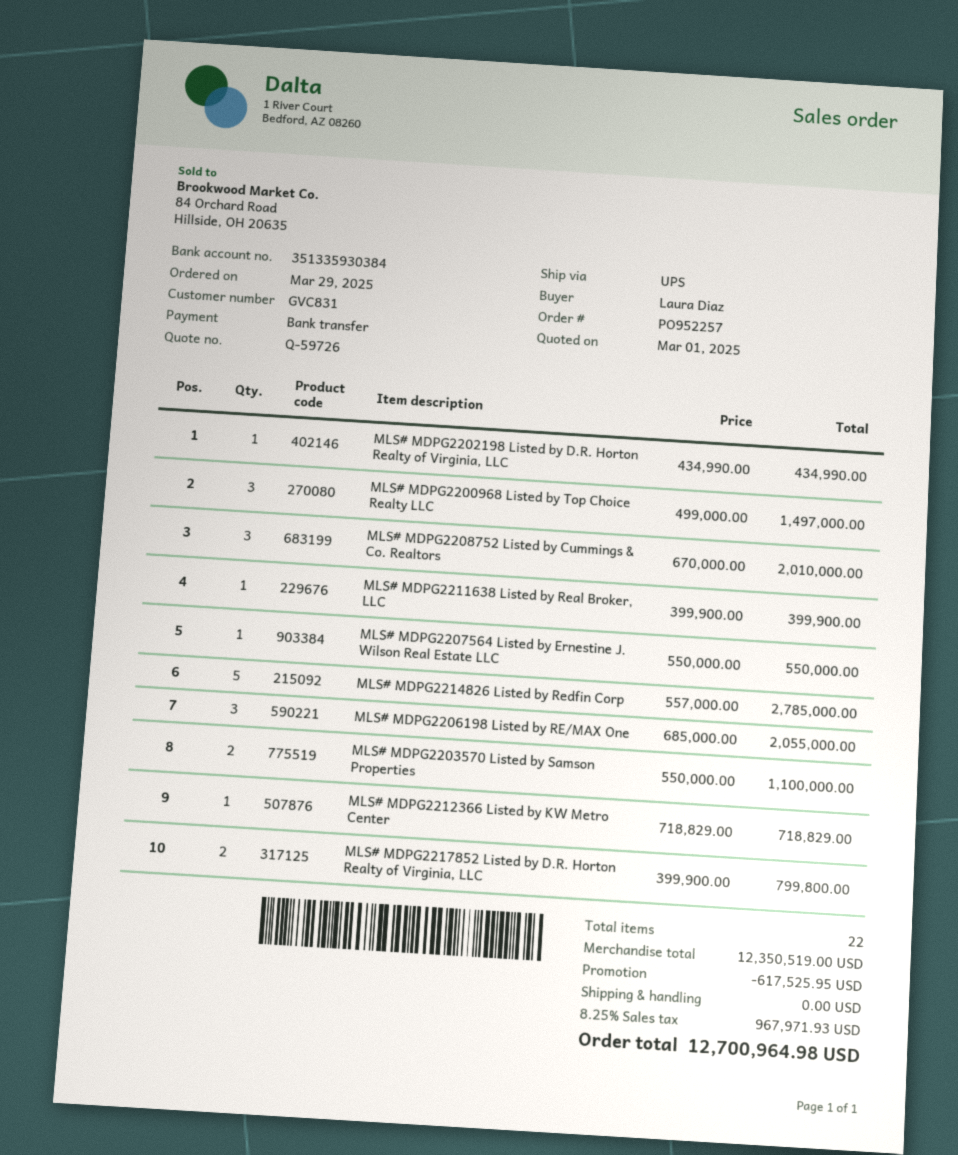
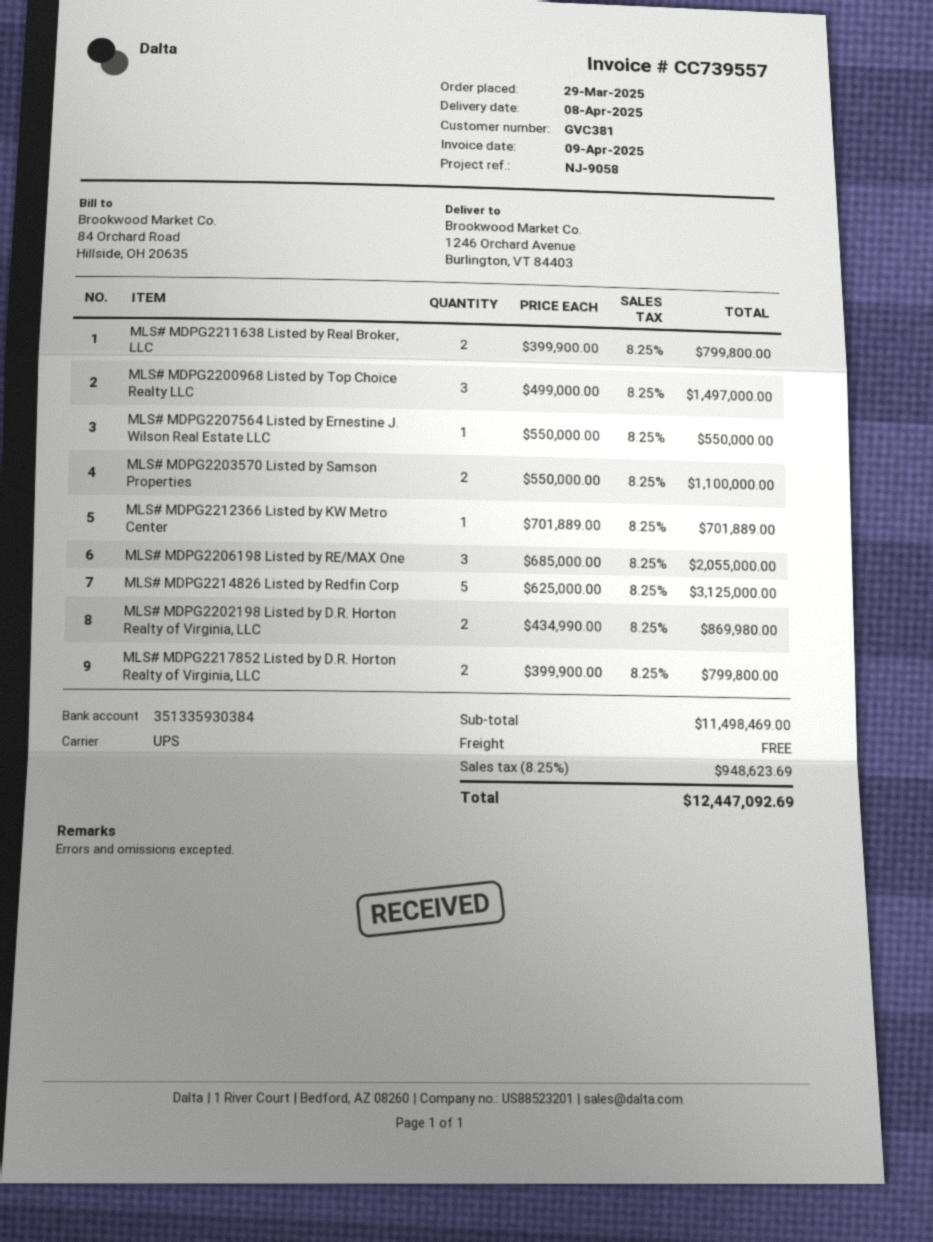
customer number: GVC831 -> GVC381
MLS# MDPG2202198 Listed by D.R. Horton Realty of Virginia, LLC: 1 x 434990.00 = 434990.00 -> 2 x 434990.00 = 869980.00
MLS# MDPG2208752 Listed by Cummings & Co. Realtors: 3 x 670000.00 = 2010000.00 -> none
MLS# MDPG2211638 Listed by Real Broker, LLC: 1 x 399900.00 = 399900.00 -> 2 x 399900.00 = 799800.00
MLS# MDPG2214826 Listed by Redfin Corp: 5 x 557000.00 = 2785000.00 -> 5 x 625000.00 = 3125000.00
MLS# MDPG2212366 Listed by KW Metro Center: 1 x 718829.00 = 718829.00 -> 1 x 701889.00 = 701889.00
subtotal: 12350519.00 -> 11498469.00
discount: 617525.95 -> none
tax: 8.25% = 967971.93 -> 8.25% = 948623.69
total: 12700964.98 -> 12447092.69

